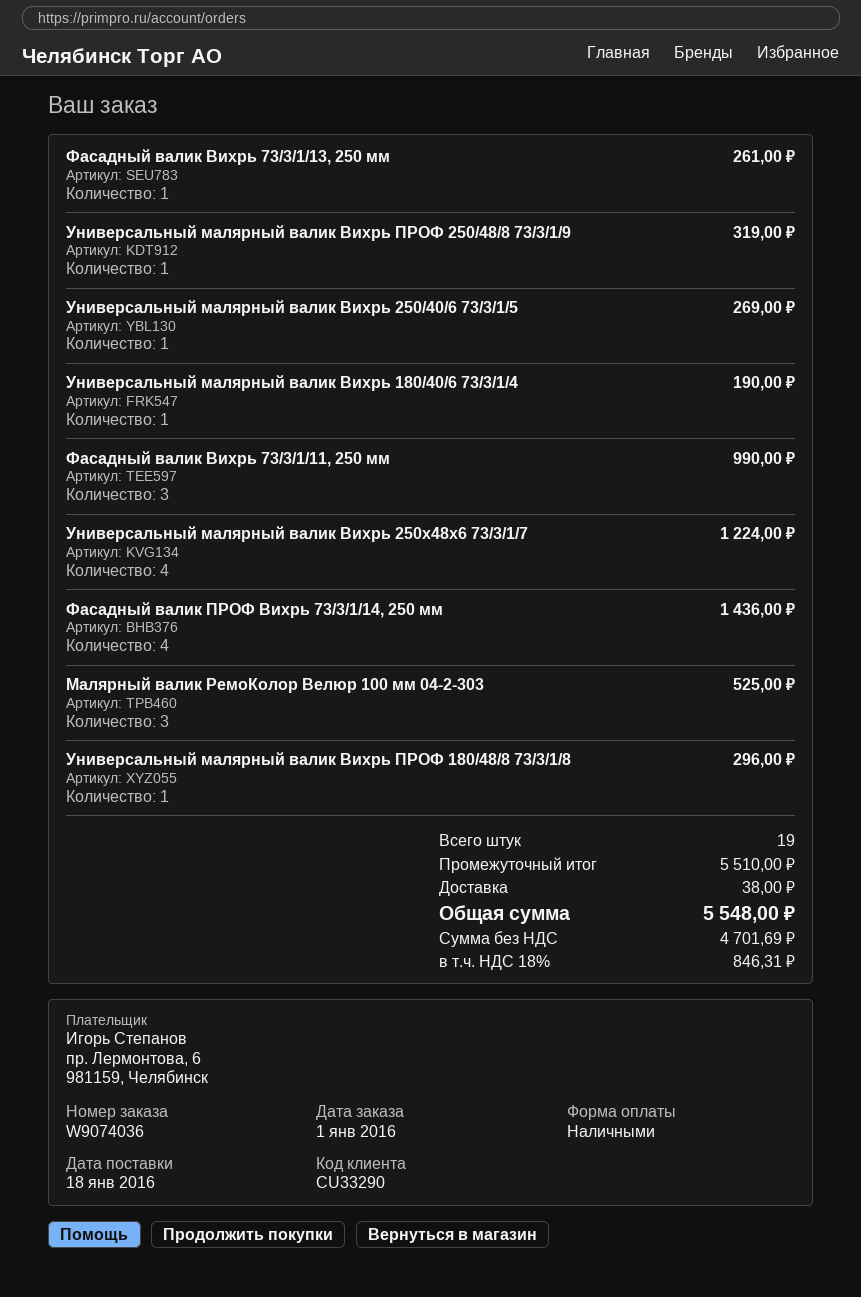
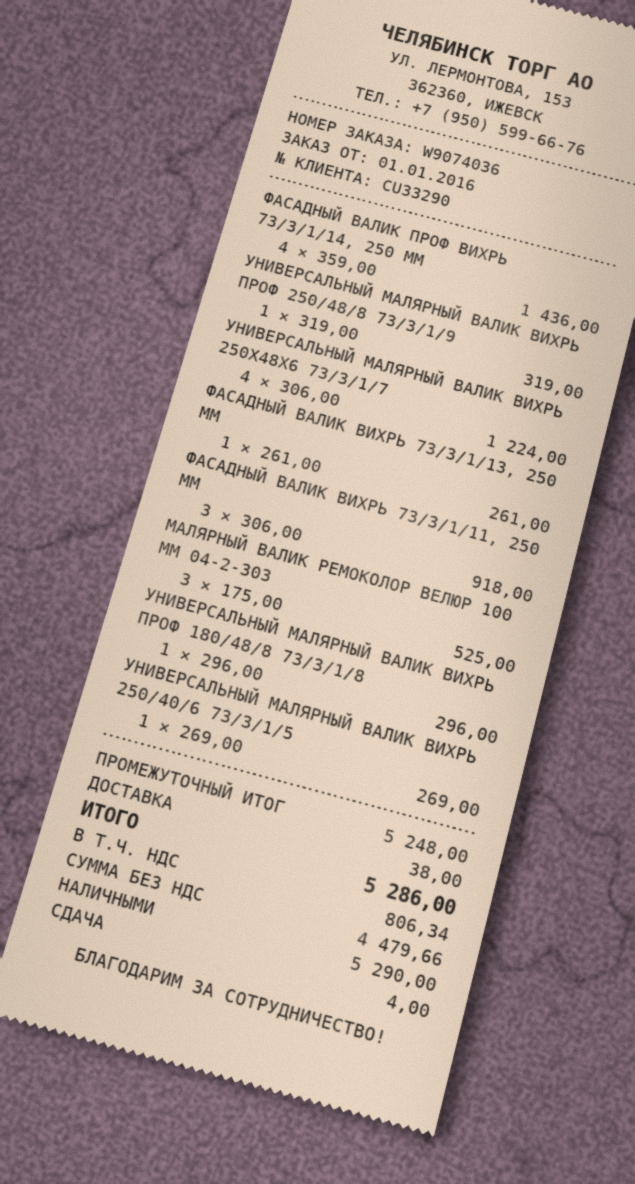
Универсальный малярный валик Вихрь 180/40/6 73/3/1/4: 1 for 190.00 -> none
Фасадный валик Вихрь 73/3/1/11, 250 мм: 3 for 990.00 -> 3 for 918.00
subtotal: 5510.00 -> 5248.00
net: 4701.69 -> 4479.66
tax: 846.31 -> 806.34
total: 5548.00 -> 5286.00

